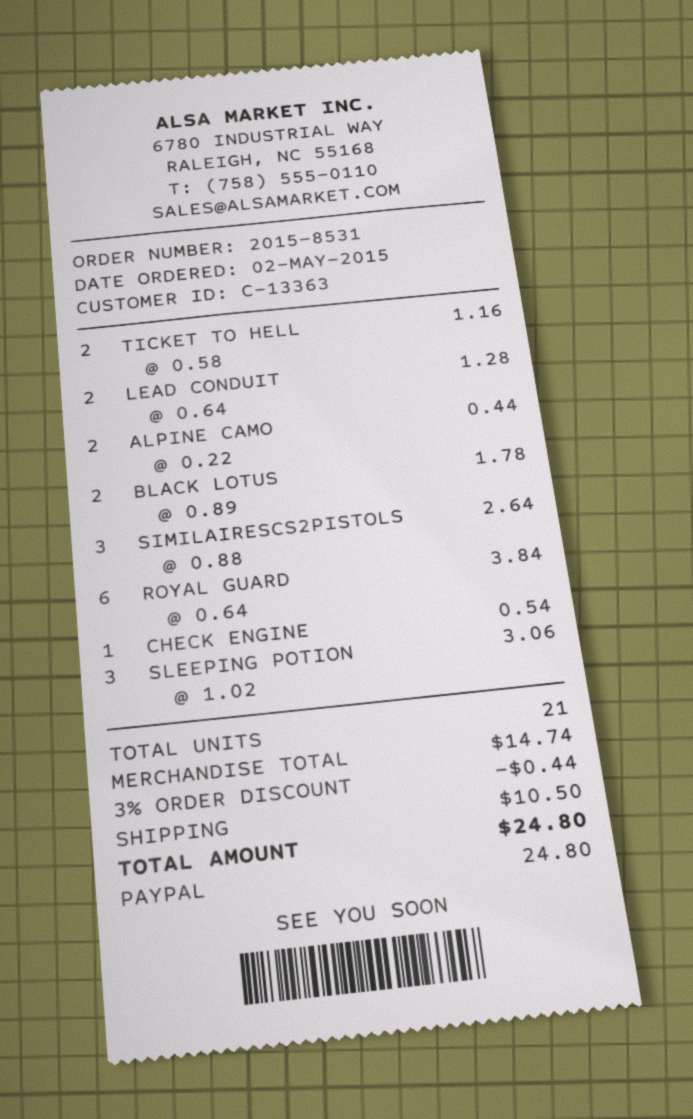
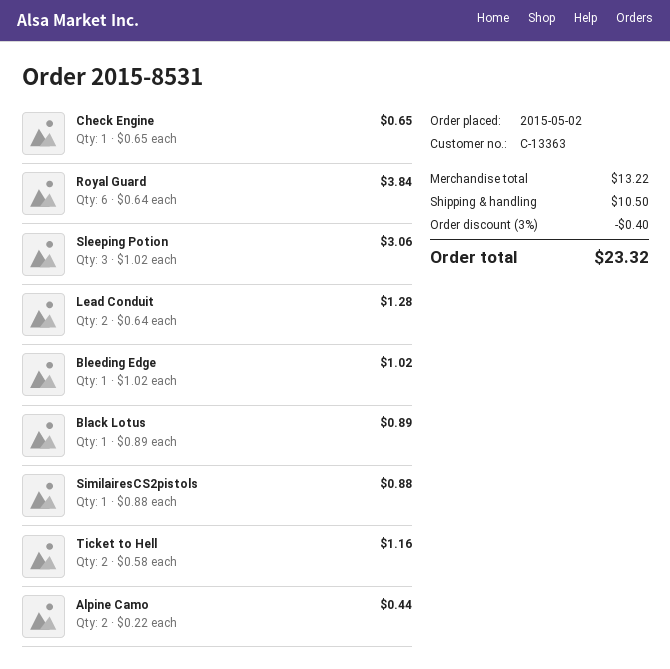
BLACK LOTUS: 2 x 0.89 = 1.78 -> 1 x 0.89 = 0.89
SIMILAIRESCS2PISTOLS: 3 x 0.88 = 2.64 -> 1 x 0.88 = 0.88
CHECK ENGINE: 1 x 0.54 = 0.54 -> 1 x 0.65 = 0.65
Bleeding Edge: none -> 1 x 1.02 = 1.02
subtotal: 14.74 -> 13.22
discount: 3% = 0.44 -> 3% = 0.40
total: 24.80 -> 23.32

